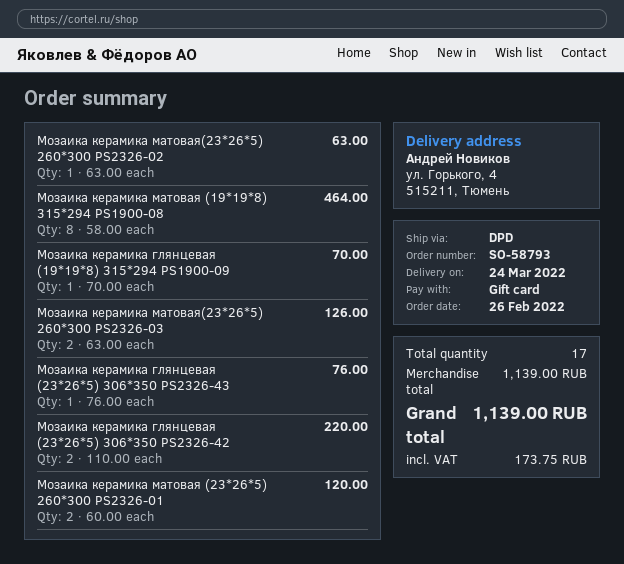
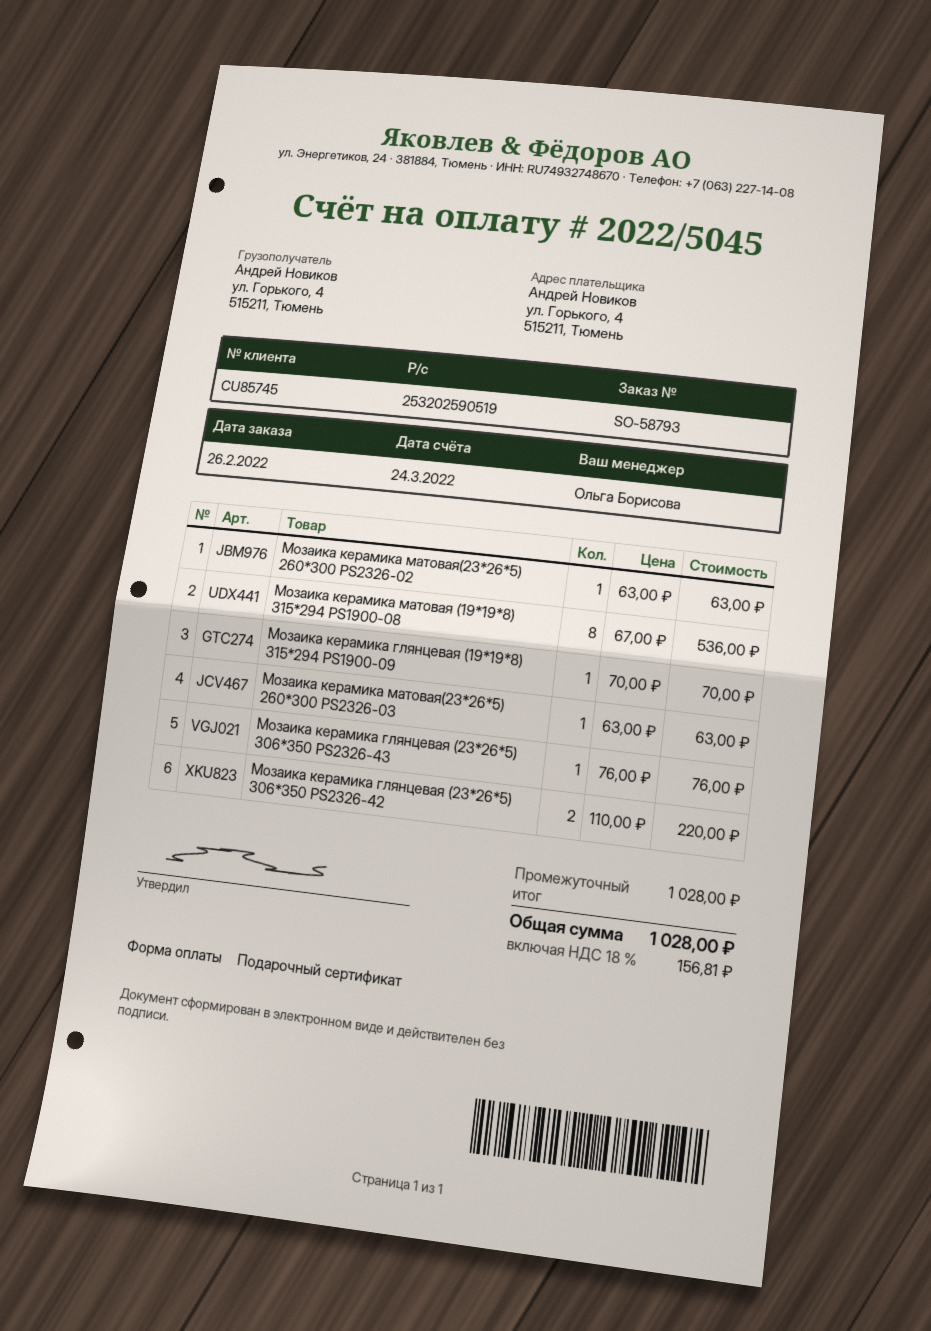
Мозаика керамика матовая (19*19*8) 315*294 PS1900-08: 8 x 58.00 = 464.00 -> 8 x 67.00 = 536.00
Мозаика керамика матовая(23*26*5) 260*300 PS2326-03: 2 x 63.00 = 126.00 -> 1 x 63.00 = 63.00
Мозаика керамика матовая (23*26*5) 260*300 PS2326-01: 2 x 60.00 = 120.00 -> none
subtotal: 1139.00 -> 1028.00
tax: 173.75 -> 156.81
total: 1139.00 -> 1028.00

